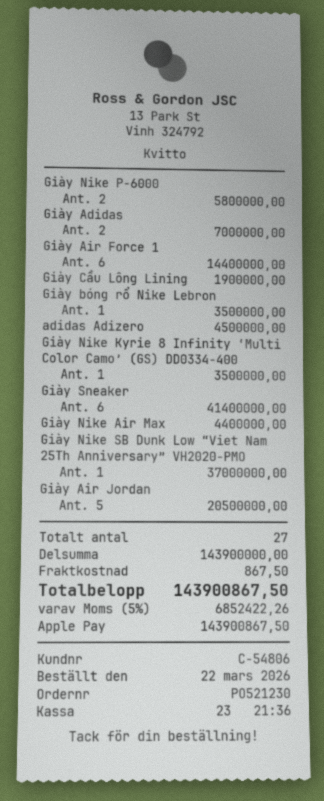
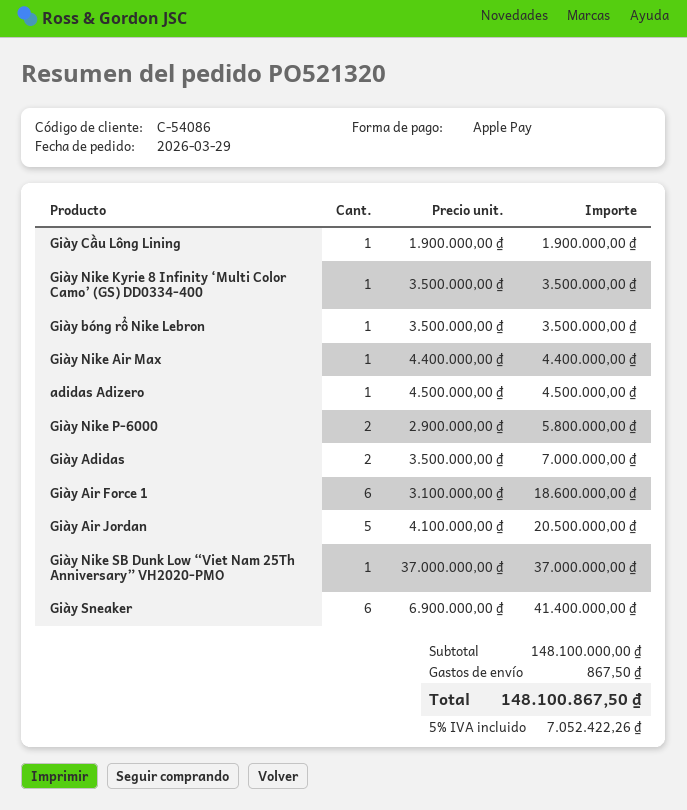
order number: PO521230 -> PO521320
order date: 2026-03-22 -> 2026-03-29
customer number: C-54806 -> C-54086
Giày Air Force 1: 6 for 14400000.00 -> 6 for 18600000.00
subtotal: 143900000.00 -> 148100000.00
tax: 5% = 6852422.26 -> 5% = 7052422.26
total: 143900867.50 -> 148100867.50

